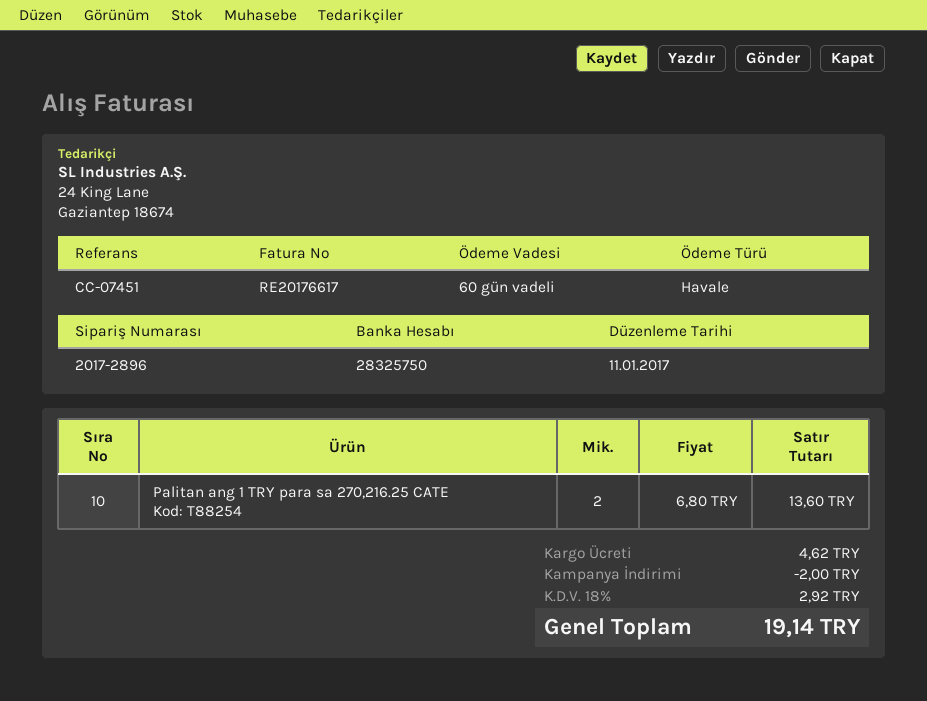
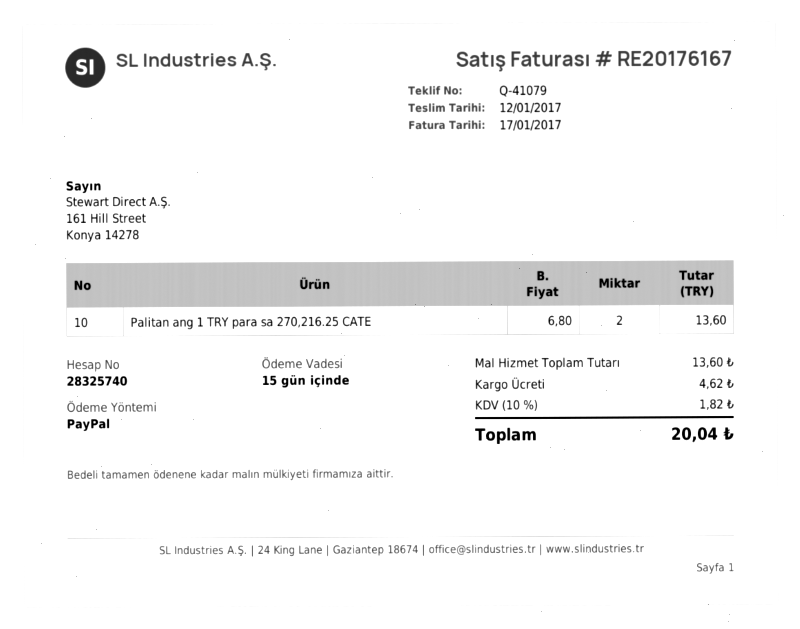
invoice number: RE20176617 -> RE20176167
invoice date: 2017-01-11 -> 2017-01-17
payment terms: 60 days -> 15 days
payment method: bank transfer -> PayPal
bank account: 28325750 -> 28325740
discount: 2.00 -> none
tax: 18% = 2.92 -> 10% = 1.82
total: 19.14 -> 20.04

